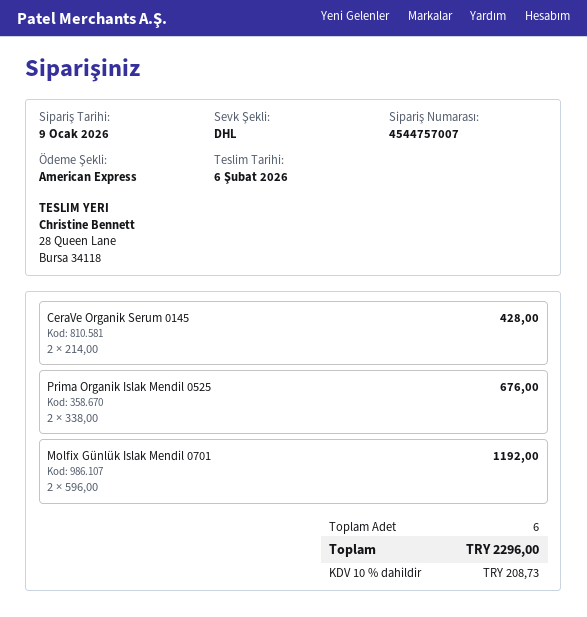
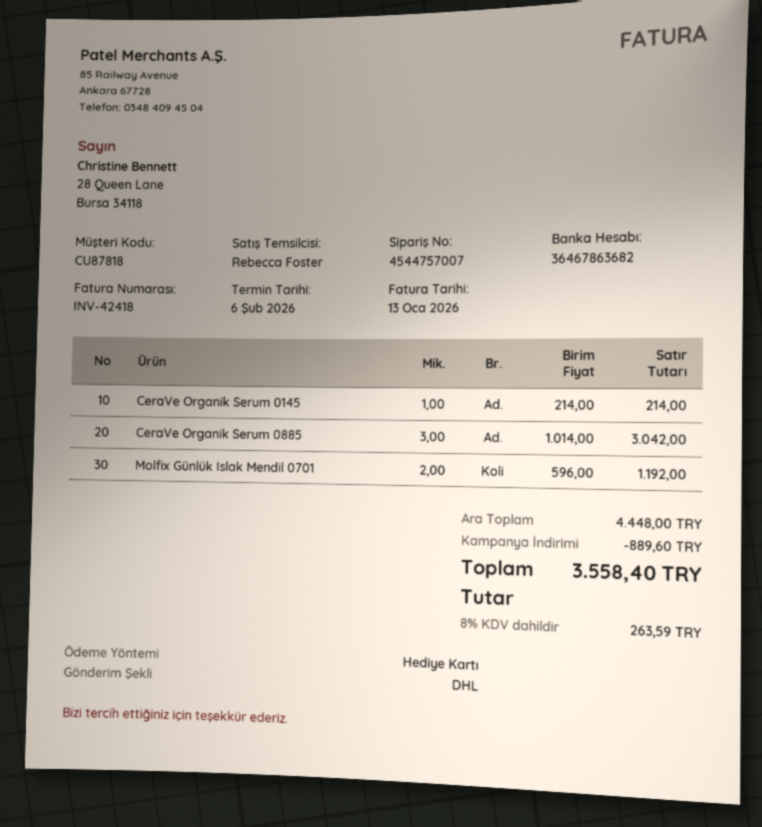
payment method: American Express -> gift card
CeraVe Organik Serum 0145: 2 x 214.00 = 428.00 -> 1 x 214.00 = 214.00
Prima Organik Islak Mendil 0525: 2 x 338.00 = 676.00 -> none
CeraVe Organik Serum 0885: none -> 3 x 1014.00 = 3042.00
discount: none -> 889.60
tax: 10% = 208.73 -> 8% = 263.59
total: 2296.00 -> 3558.40

